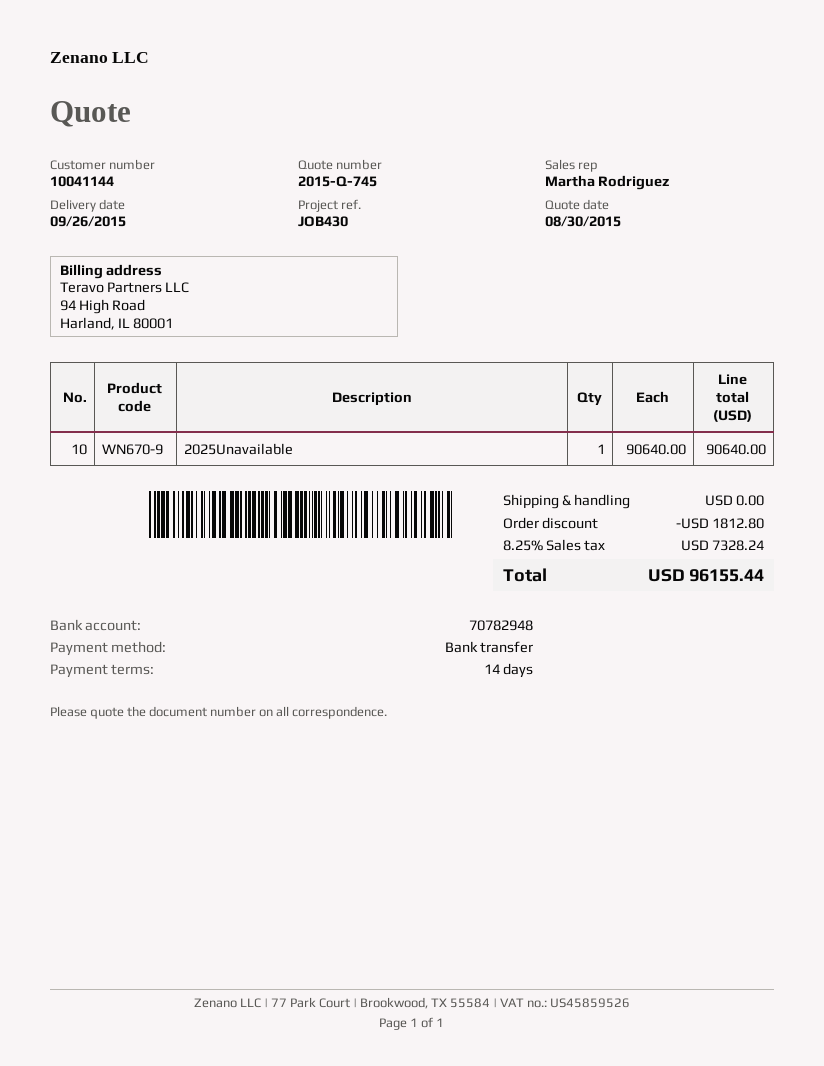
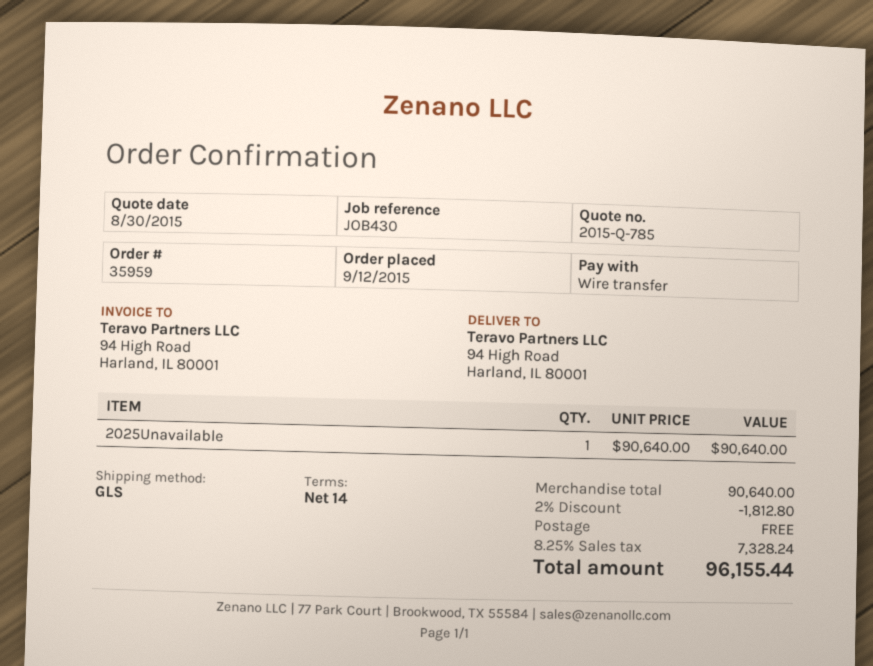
quote number: 2015-Q-745 -> 2015-Q-785

